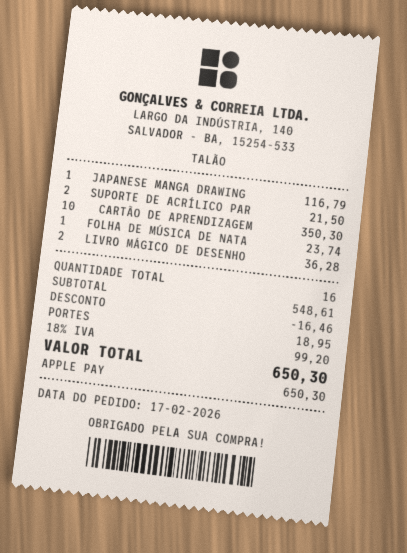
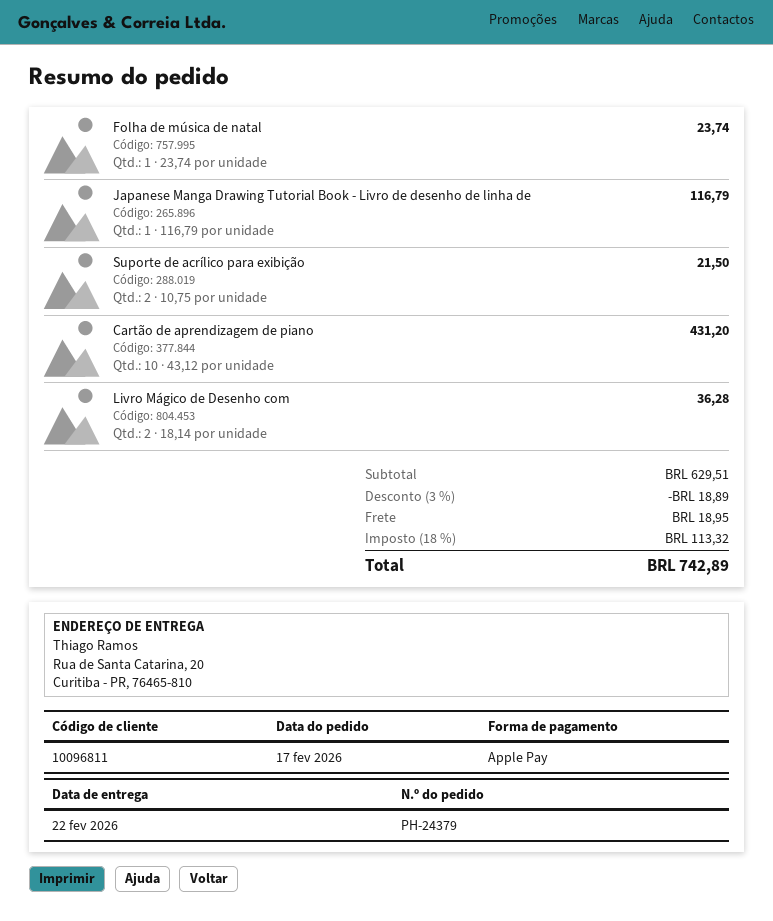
CARTÃO DE APRENDIZAGEM: 10 for 350.30 -> 10 for 431.20
subtotal: 548.61 -> 629.51
discount: 16.46 -> 18.89
tax: 18% = 99.20 -> 18% = 113.32
total: 650.30 -> 742.89

